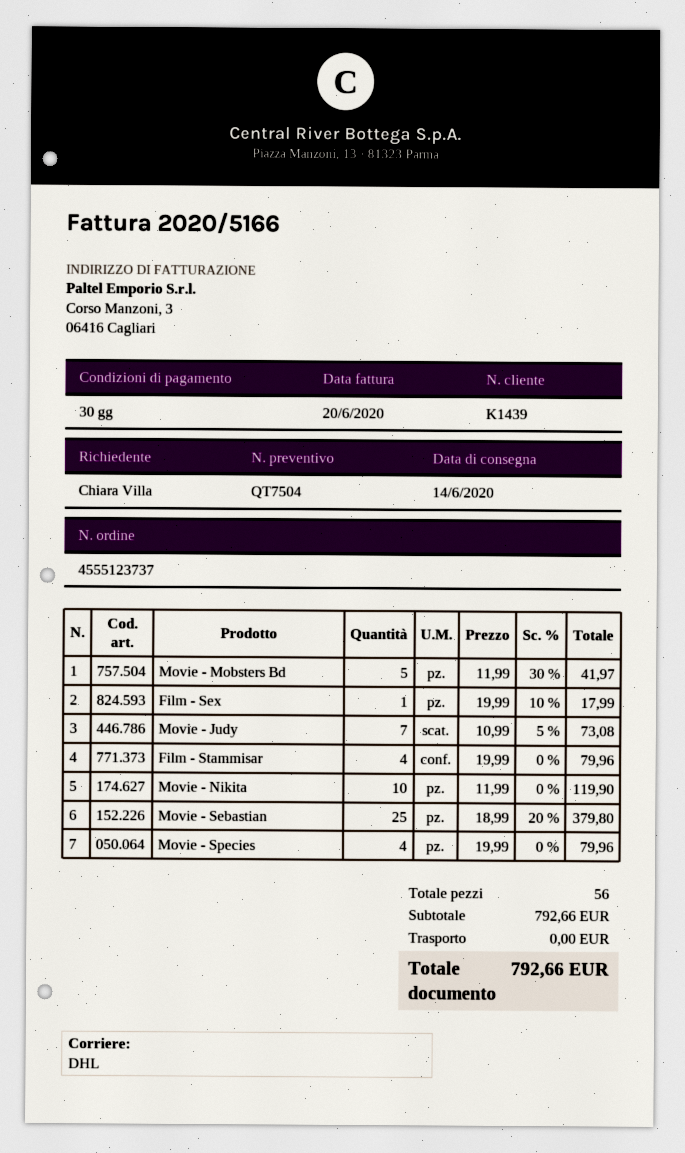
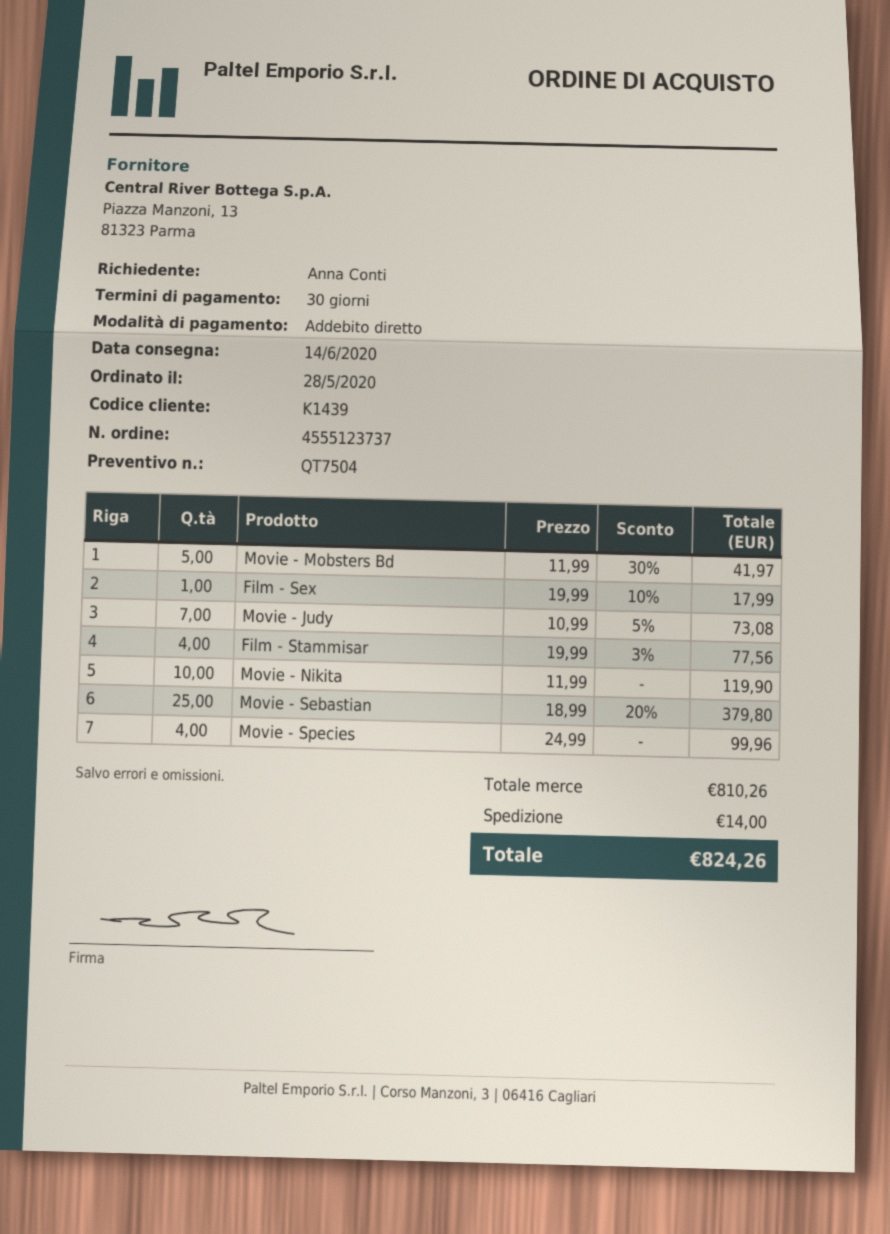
ordered by: Chiara Villa -> Anna Conti
Film - Stammisar: 4 x 19.99 = 79.96 -> 4 x 19.99 - 3% = 77.56
Movie - Species: 4 x 19.99 = 79.96 -> 4 x 24.99 = 99.96
subtotal: 792.66 -> 810.26
shipping: 0.00 -> 14.00
total: 792.66 -> 824.26

